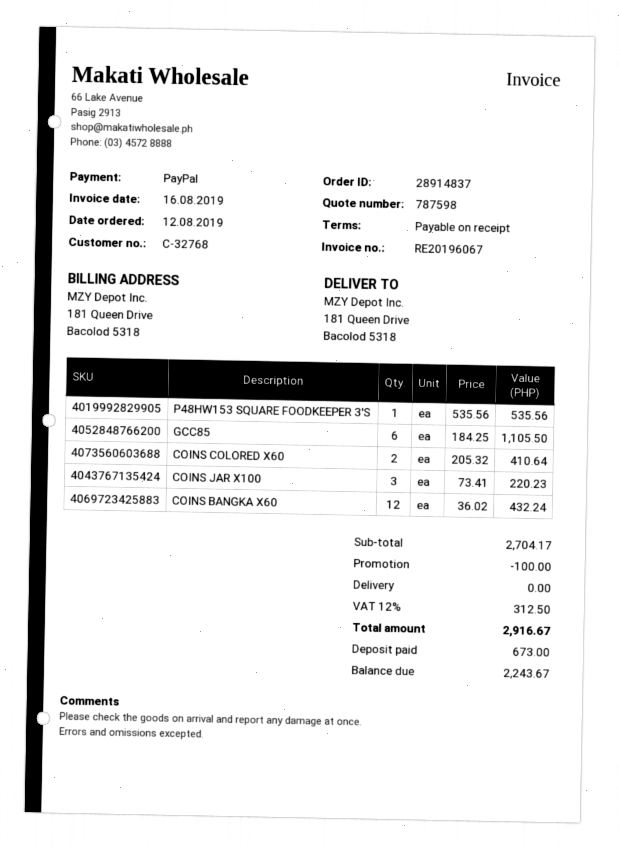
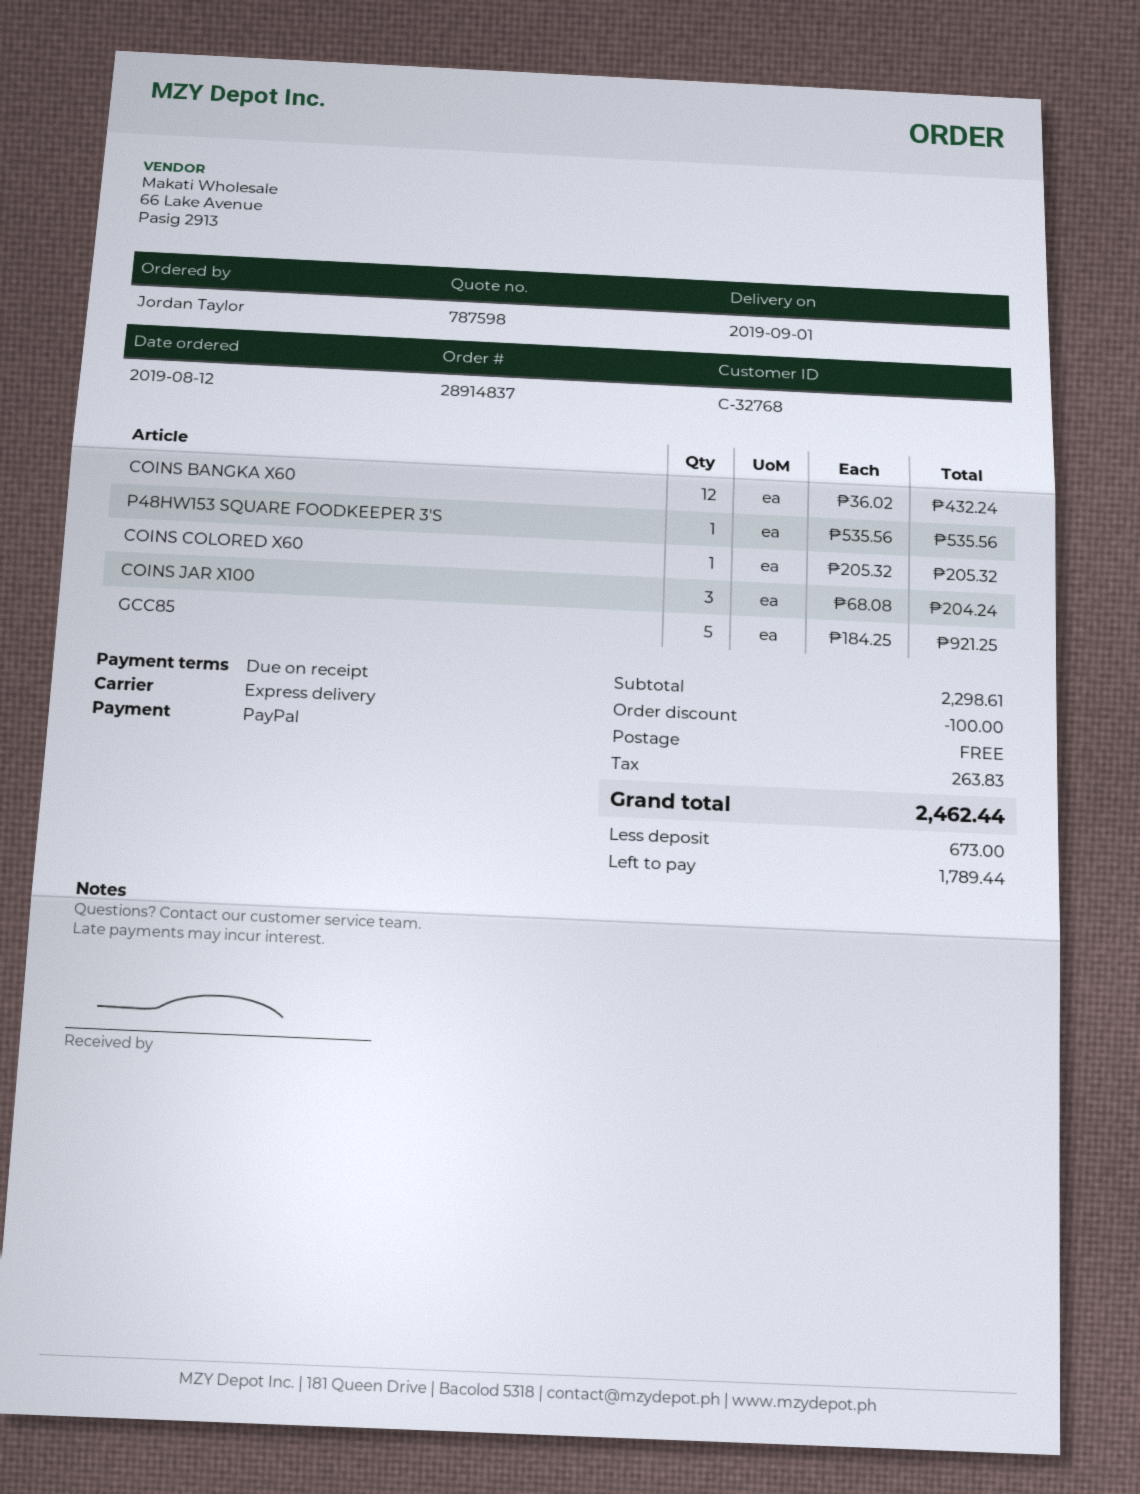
GCC85: 6 x 184.25 = 1105.50 -> 5 x 184.25 = 921.25
COINS COLORED X60: 2 x 205.32 = 410.64 -> 1 x 205.32 = 205.32
COINS JAR X100: 3 x 73.41 = 220.23 -> 3 x 68.08 = 204.24
subtotal: 2704.17 -> 2298.61
tax: 312.50 -> 263.83
total: 2916.67 -> 2462.44
balance: 2243.67 -> 1789.44

